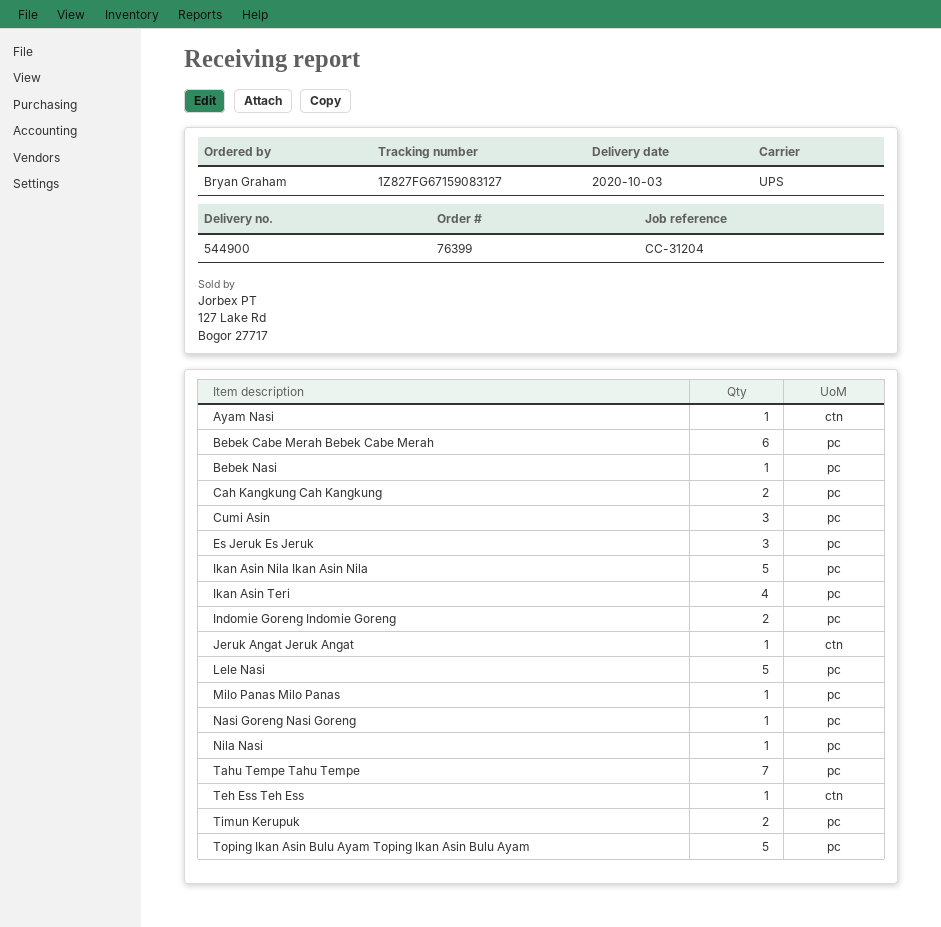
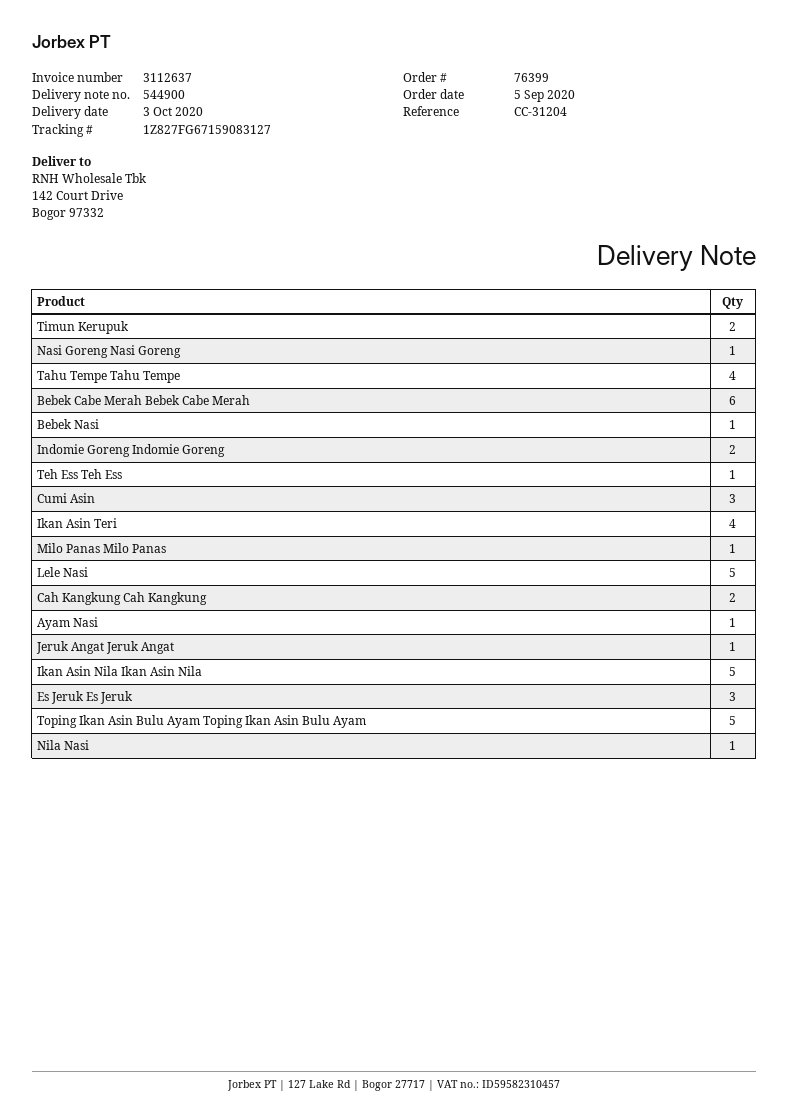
Tahu Tempe Tahu Tempe: 7 -> 4

